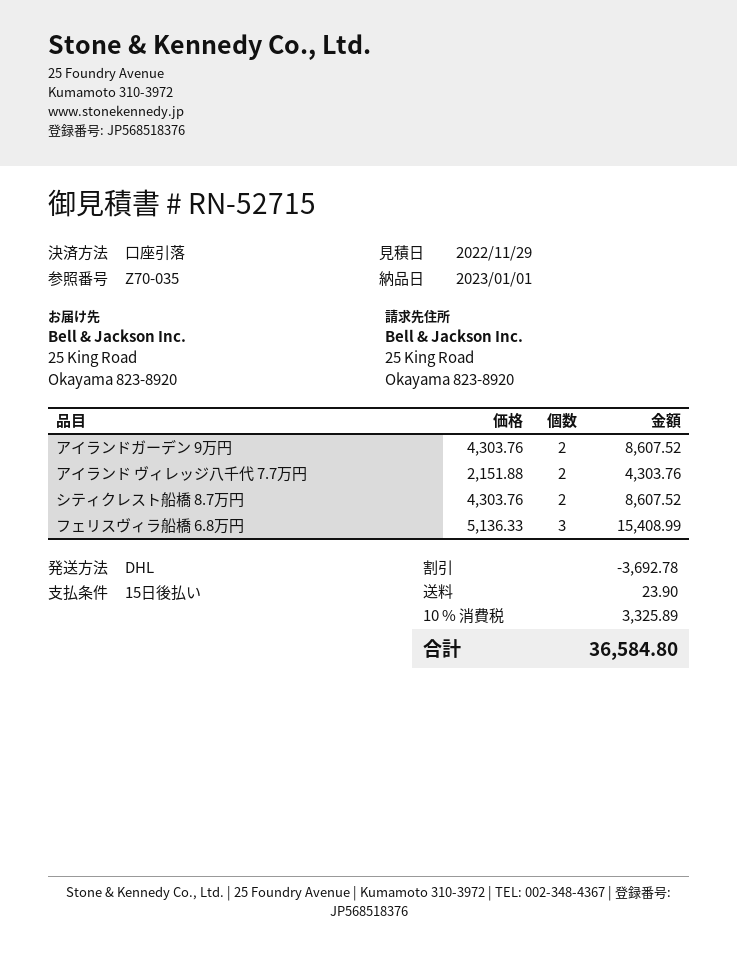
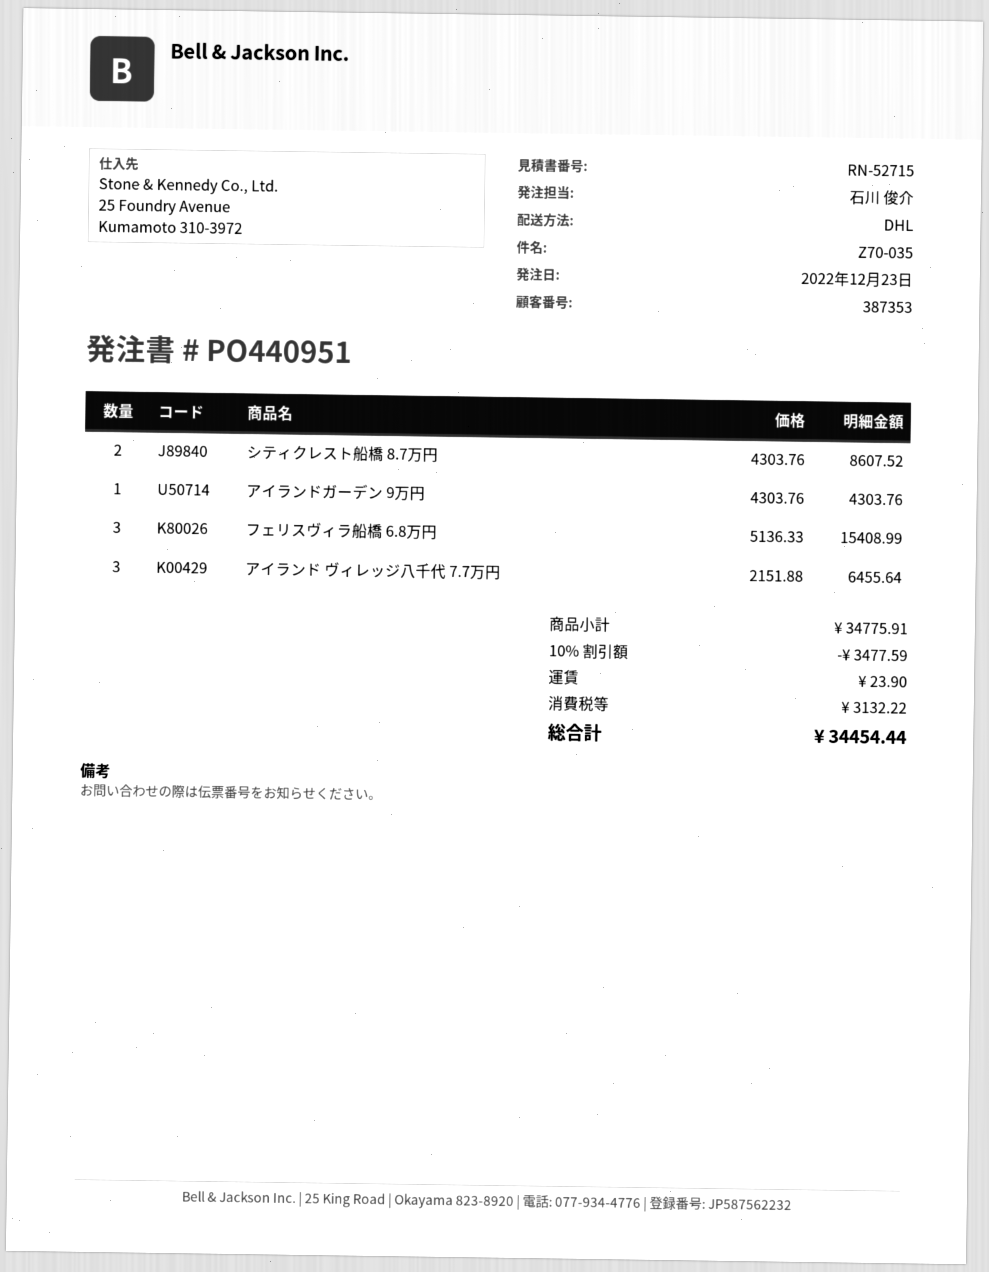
アイランドガーデン 9万円: 2 x 4303.76 = 8607.52 -> 1 x 4303.76 = 4303.76
アイランド ヴィレッジ八千代 7.7万円: 2 x 2151.88 = 4303.76 -> 3 x 2151.88 = 6455.64
discount: 3692.78 -> 3477.59
tax: 3325.89 -> 3132.22
total: 36584.80 -> 34454.44

